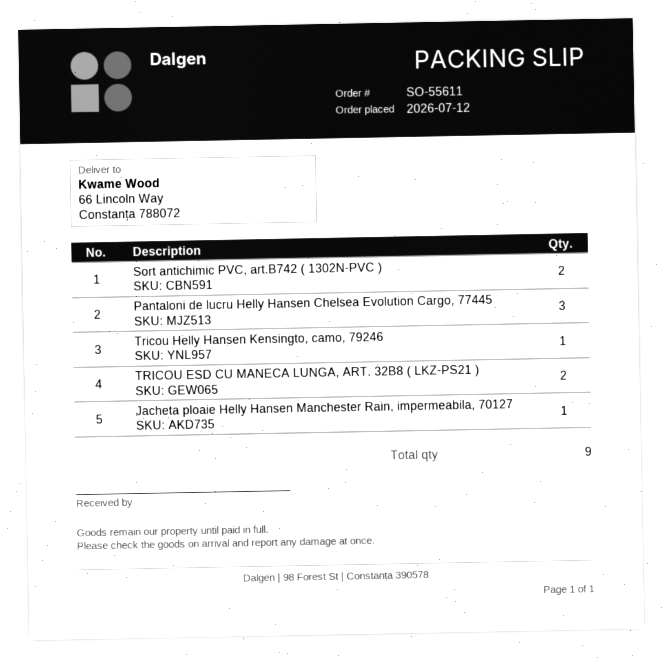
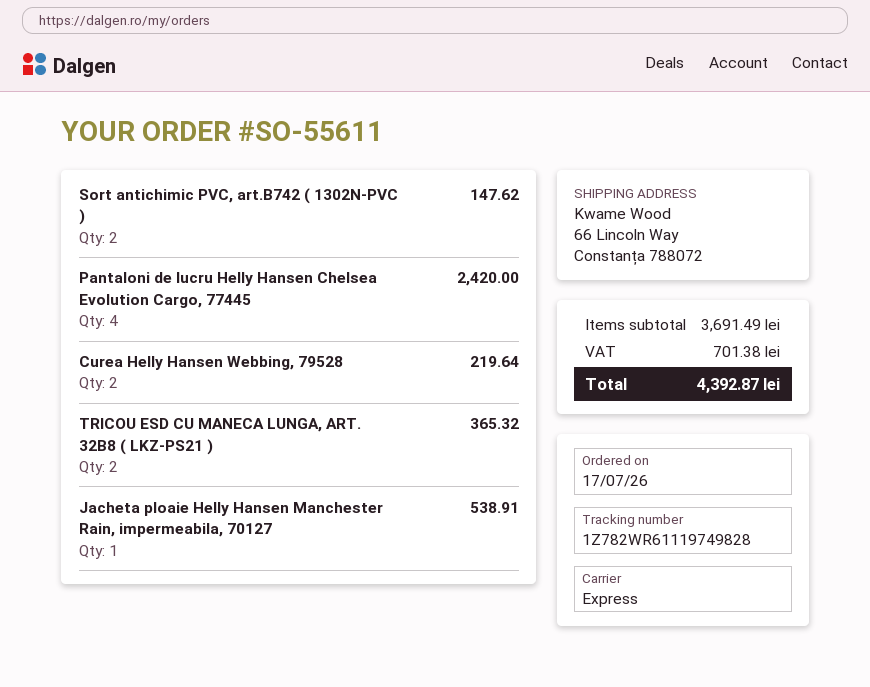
order date: 2026-07-12 -> 2026-07-17
Pantaloni de lucru Helly Hansen Chelsea Evolution Cargo, 77445: 3 -> 4
Tricou Helly Hansen Kensingto, camo, 79246: 1 -> none
Curea Helly Hansen Webbing, 79528: none -> 2

